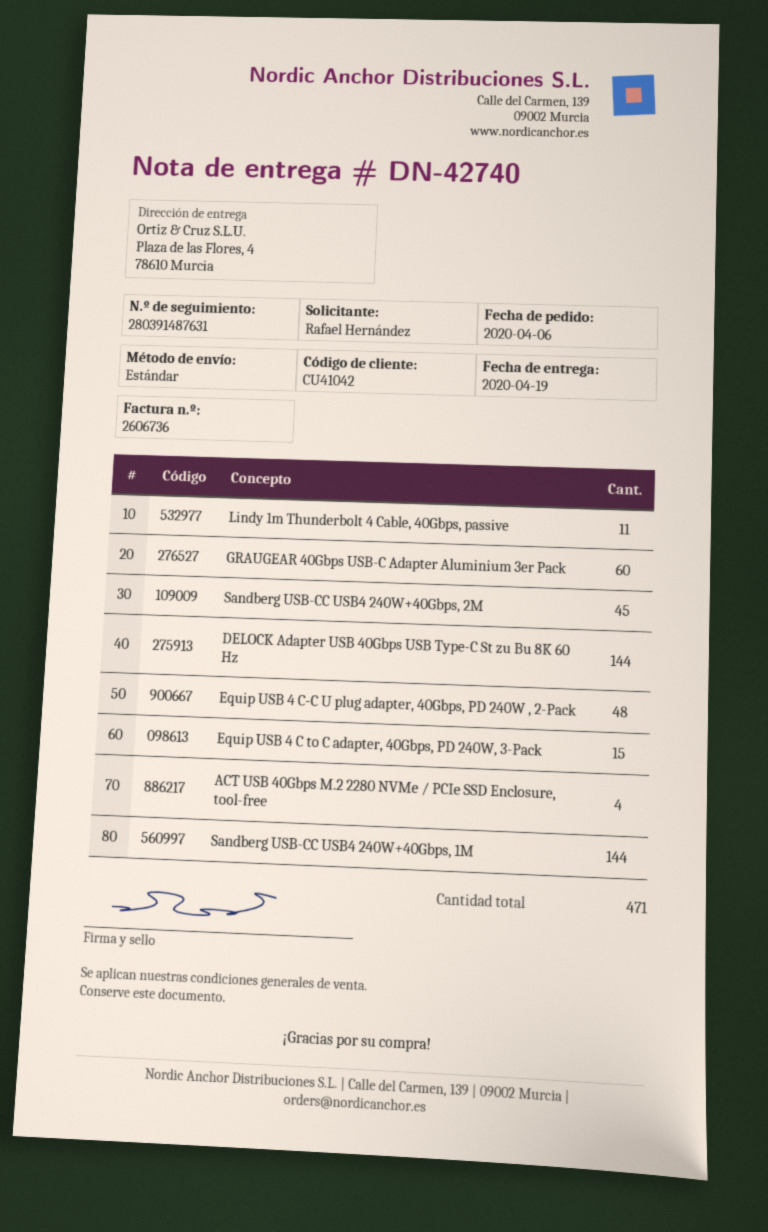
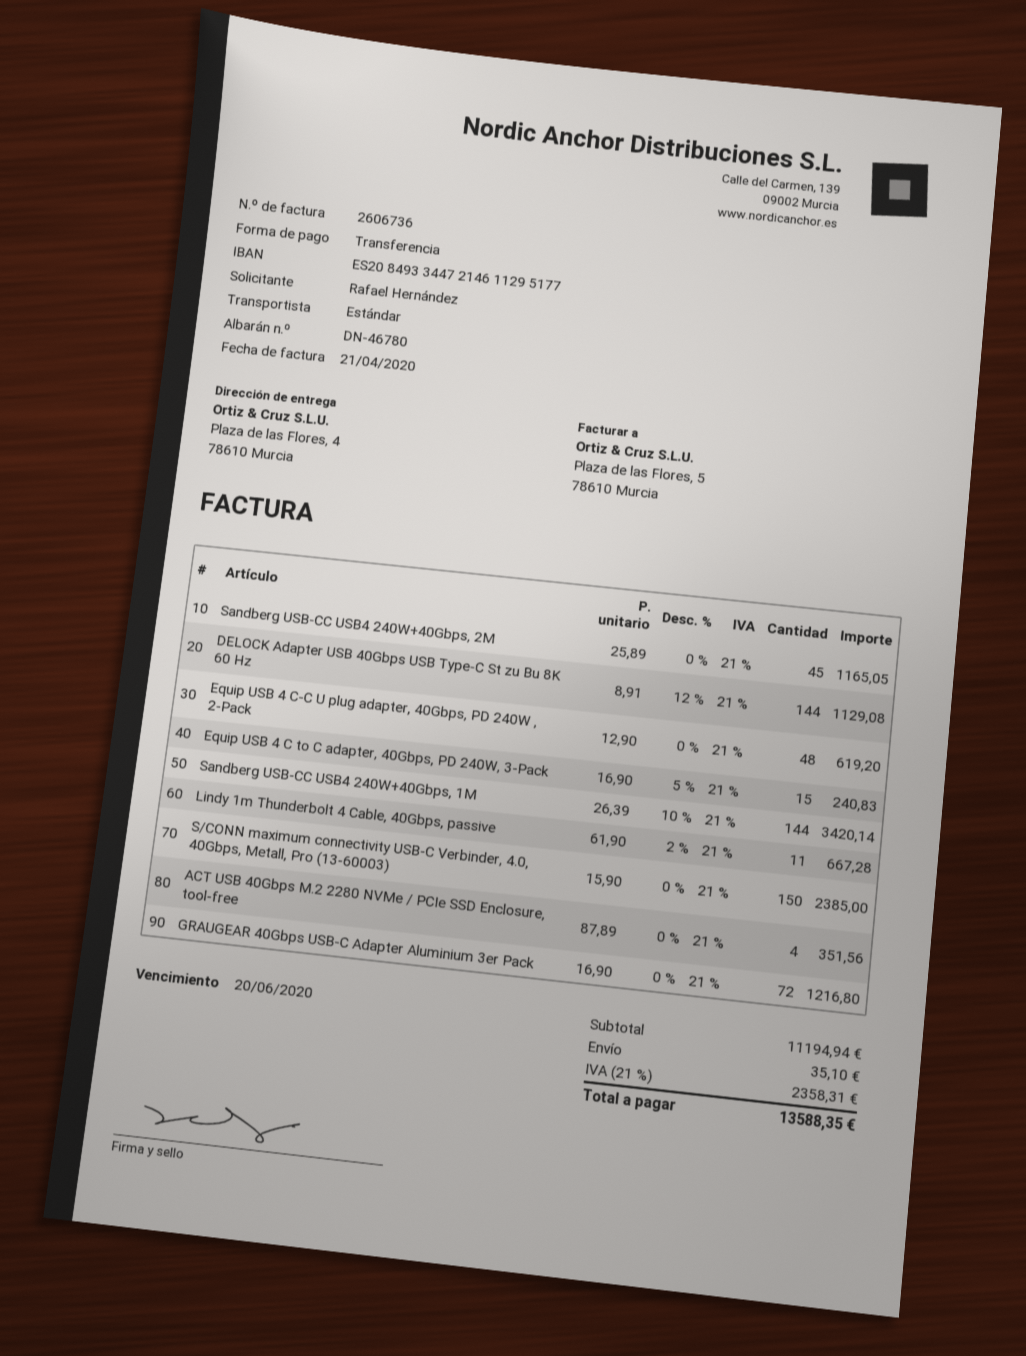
delivery note number: DN-42740 -> DN-46780
GRAUGEAR 40Gbps USB-C Adapter Aluminium 3er Pack: 60 -> 72
S/CONN maximum connectivity USB-C Verbinder, 4.0, 40Gbps, Metall, Pro (13-60003): none -> 150

